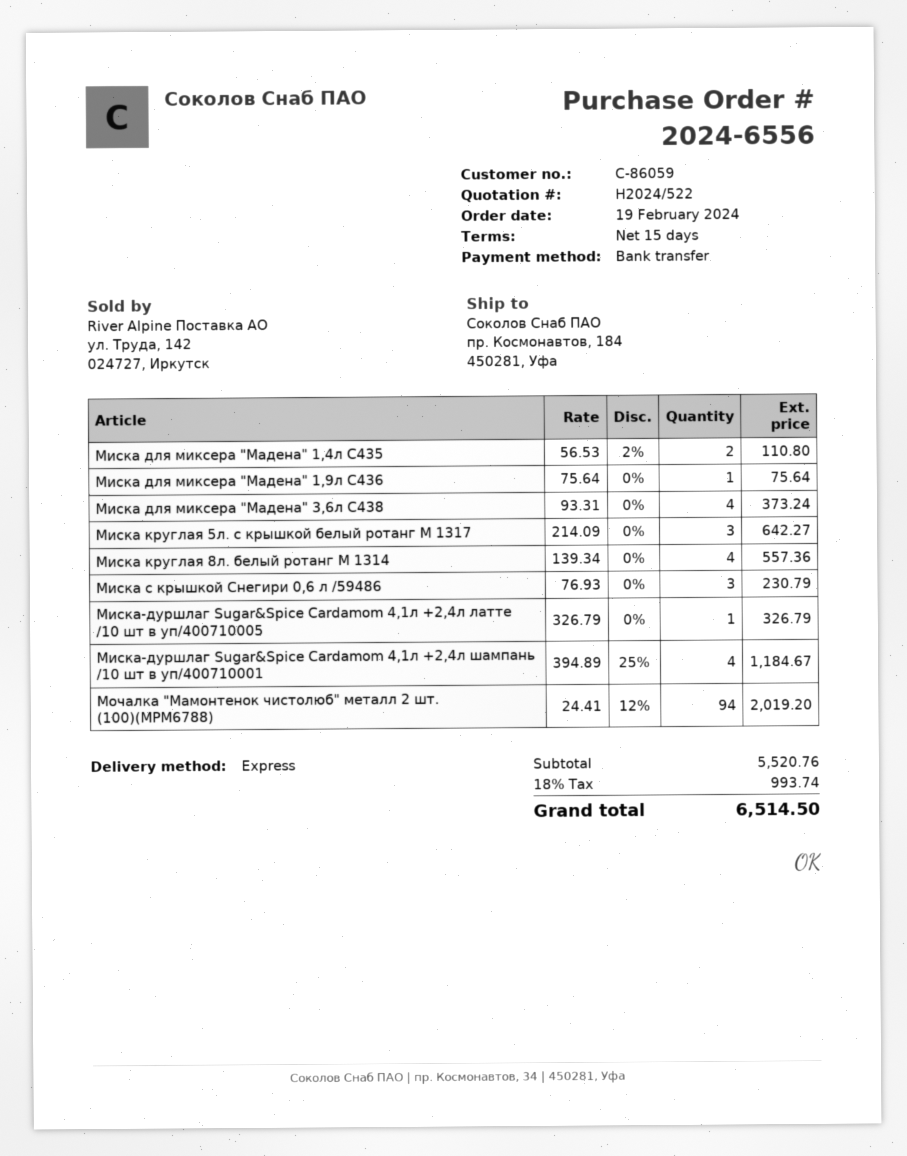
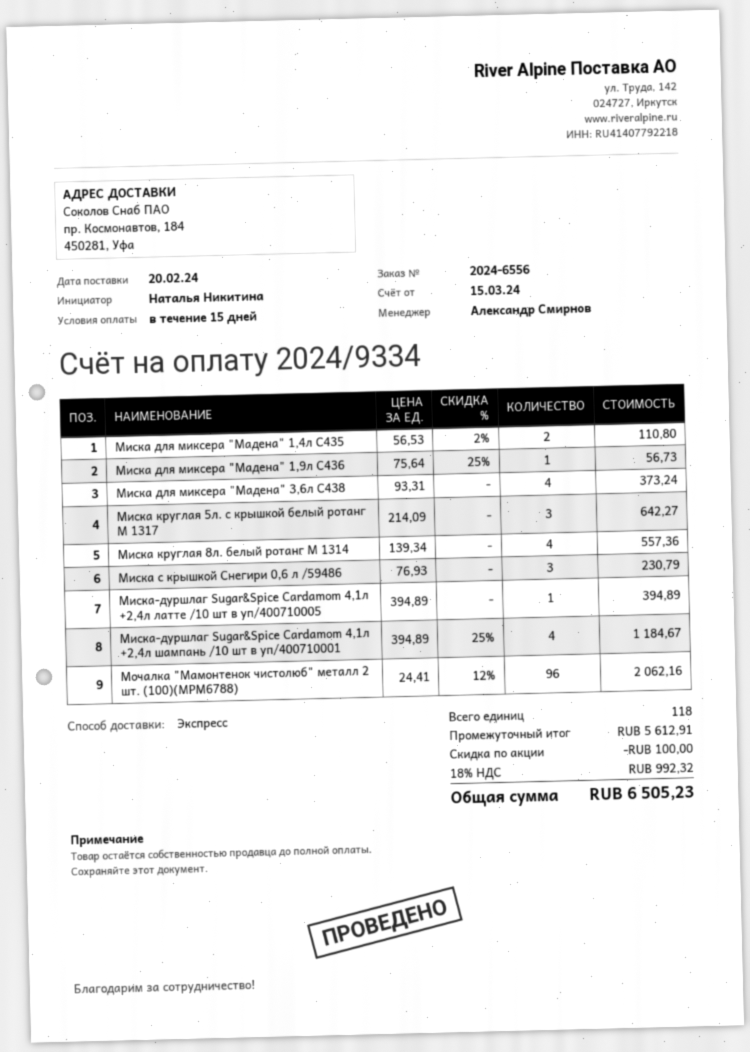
Миска для миксера "Мадена" 1,9л С436: 1 x 75.64 = 75.64 -> 1 x 75.64 - 25% = 56.73
Миска-дуршлаг Sugar&Spice Cardamom 4,1л +2,4л латте /10 шт в уп/400710005: 1 x 326.79 = 326.79 -> 1 x 394.89 = 394.89
Мочалка "Мамонтенок чистолюб" металл 2 шт. (100)(MPM6788): 94 x 24.41 - 12% = 2019.20 -> 96 x 24.41 - 12% = 2062.16
subtotal: 5520.76 -> 5612.91
discount: none -> 100.00
tax: 18% = 993.74 -> 18% = 992.32
total: 6514.50 -> 6505.23

